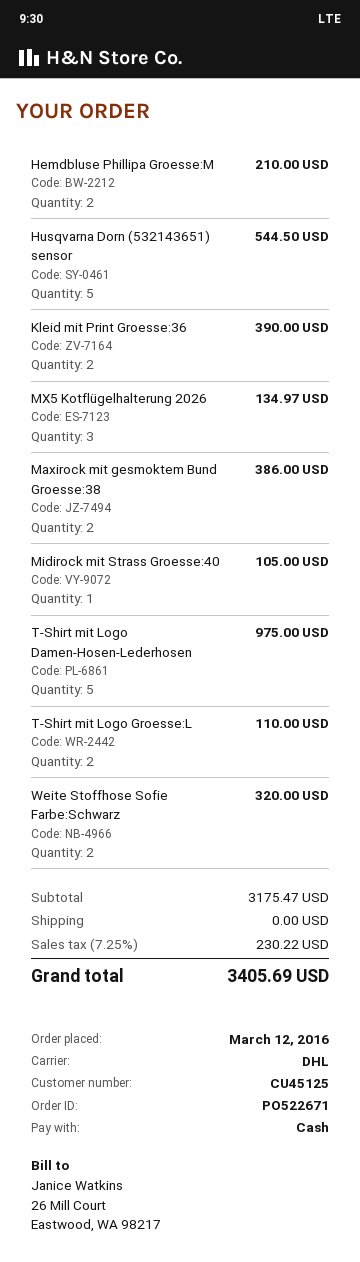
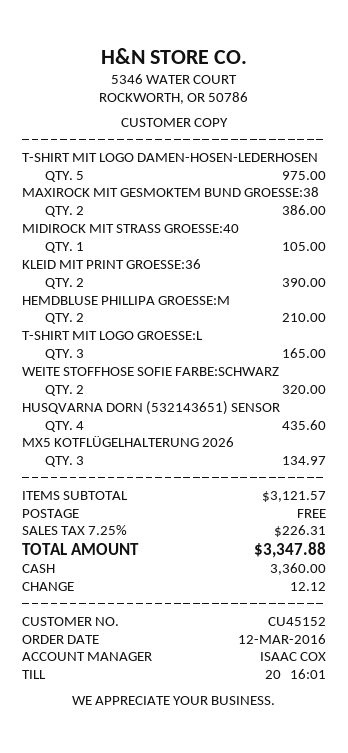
customer number: CU45125 -> CU45152
Husqvarna Dorn (532143651) sensor: 5 for 544.50 -> 4 for 435.60
T-Shirt mit Logo Groesse:L: 2 for 110.00 -> 3 for 165.00
subtotal: 3175.47 -> 3121.57
tax: 7.25% = 230.22 -> 7.25% = 226.31
total: 3405.69 -> 3347.88

